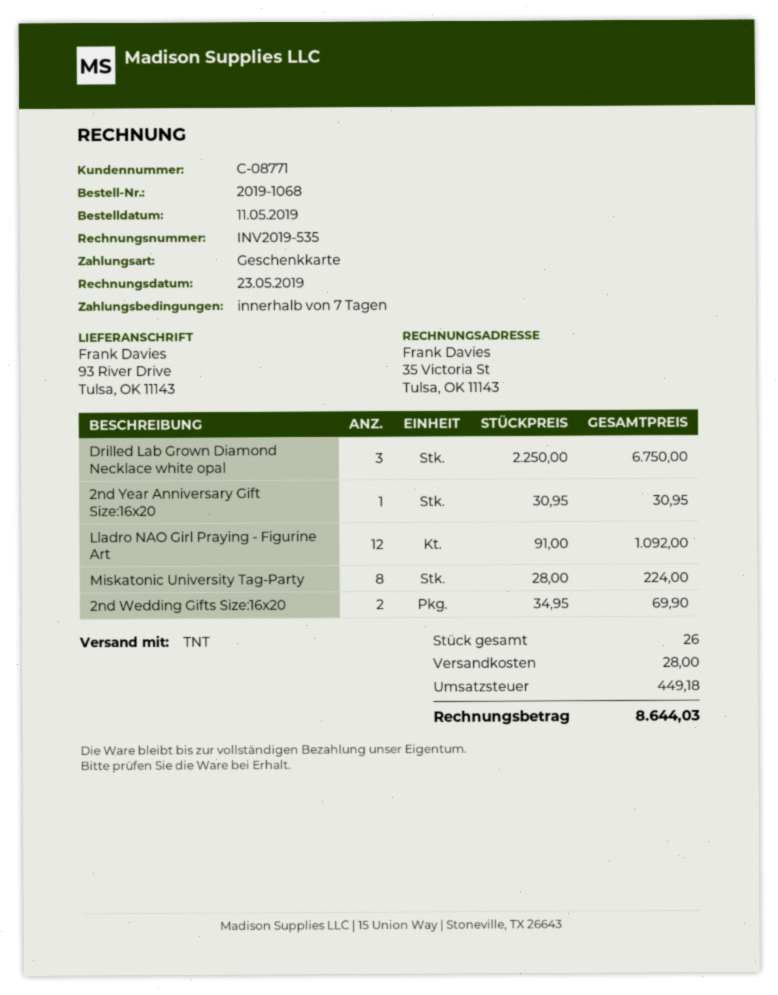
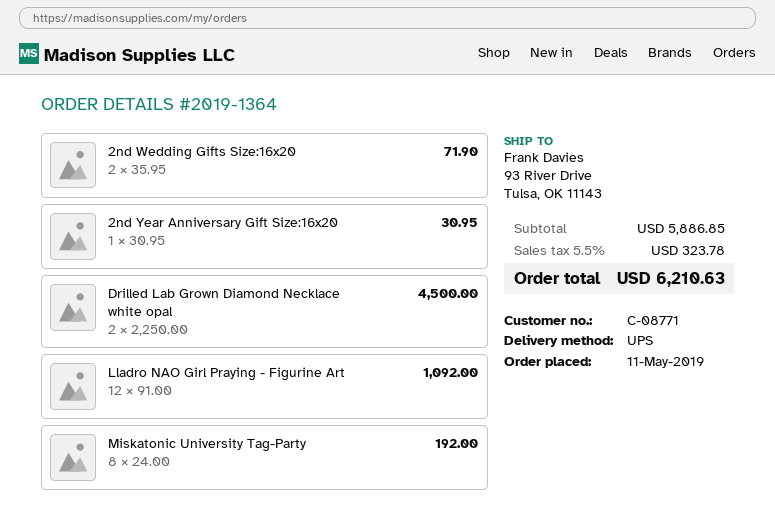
order number: 2019-1068 -> 2019-1364
shipping method: TNT -> UPS
Drilled Lab Grown Diamond Necklace white opal: 3 x 2250.00 = 6750.00 -> 2 x 2250.00 = 4500.00
Miskatonic University Tag-Party: 8 x 28.00 = 224.00 -> 8 x 24.00 = 192.00
2nd Wedding Gifts Size:16x20: 2 x 34.95 = 69.90 -> 2 x 35.95 = 71.90
shipping: 28.00 -> none
tax: 449.18 -> 323.78
total: 8644.03 -> 6210.63

